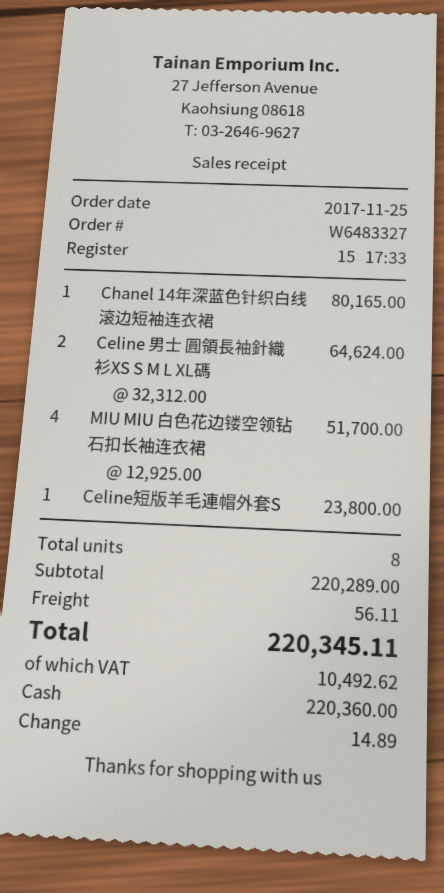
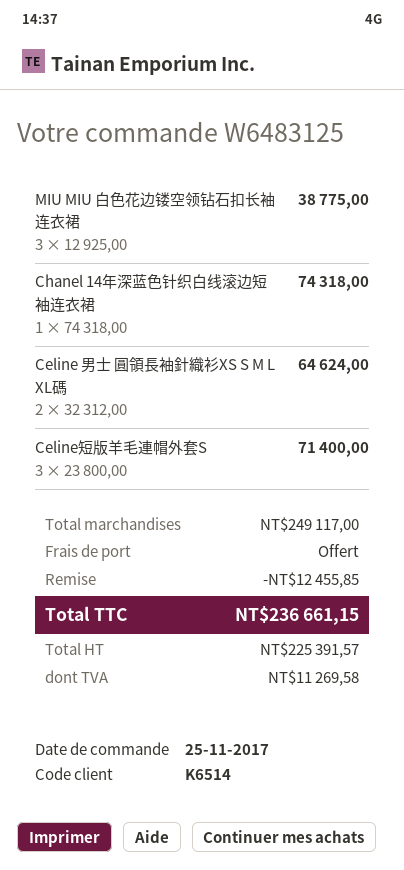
order number: W6483327 -> W6483125
Chanel 14年深蓝色针织白线滚边短袖连衣裙: 1 x 80165.00 = 80165.00 -> 1 x 74318.00 = 74318.00
MIU MIU 白色花边镂空领钻石扣长袖连衣裙: 4 x 12925.00 = 51700.00 -> 3 x 12925.00 = 38775.00
Celine短版羊毛連帽外套S: 1 x 23800.00 = 23800.00 -> 3 x 23800.00 = 71400.00
subtotal: 220289.00 -> 249117.00
discount: none -> 12455.85
shipping: 56.11 -> 0.00
tax: 10492.62 -> 11269.58
total: 220345.11 -> 236661.15

